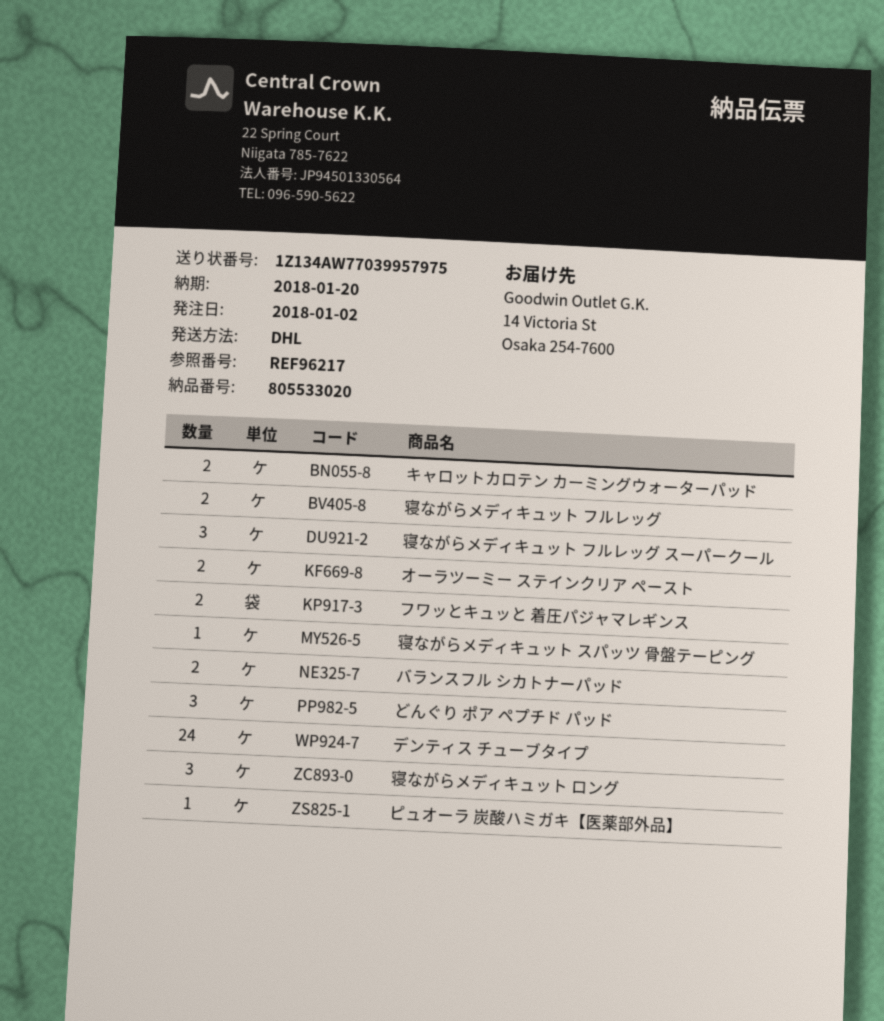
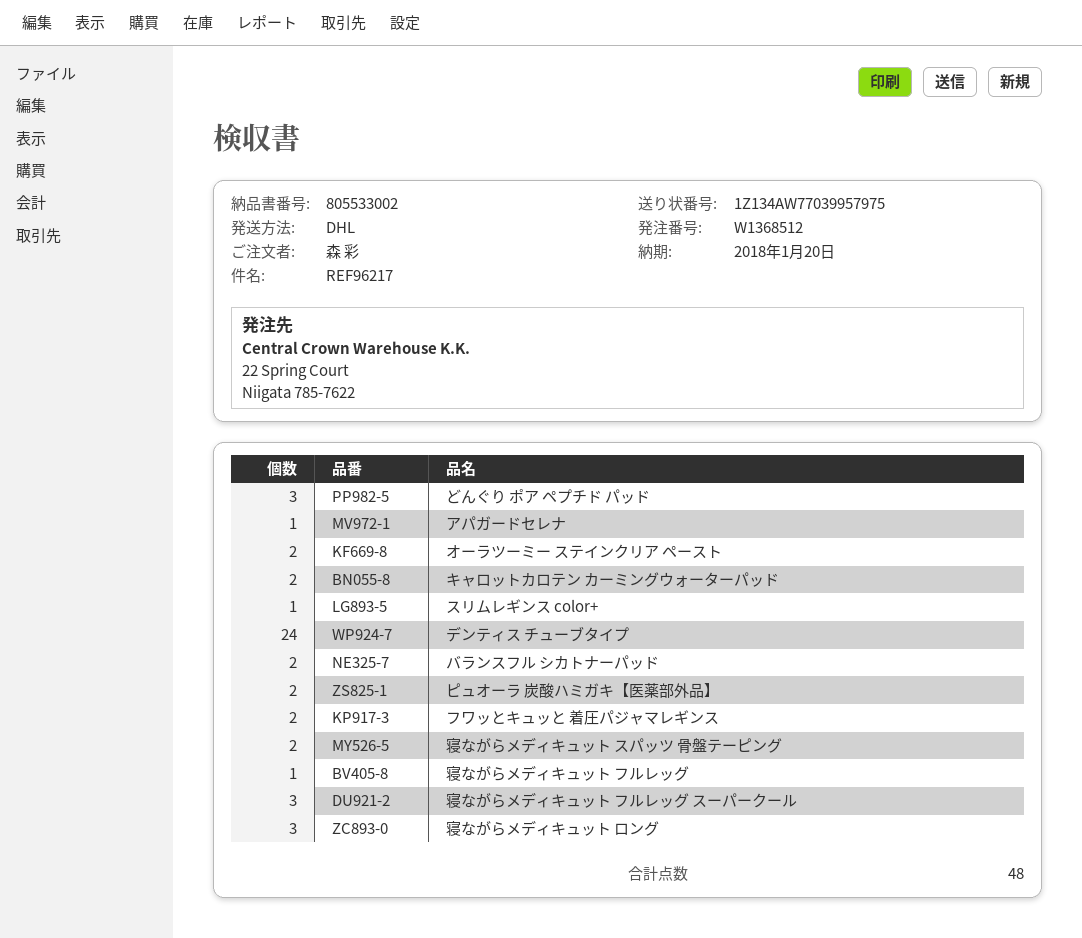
delivery note number: 805533020 -> 805533002
寝ながらメディキュット フルレッグ: 2 -> 1
寝ながらメディキュット スパッツ 骨盤テーピング: 1 -> 2
ピュオーラ 炭酸ハミガキ【医薬部外品】: 1 -> 2
アパガードセレナ: none -> 1
スリムレギンス color+: none -> 1

